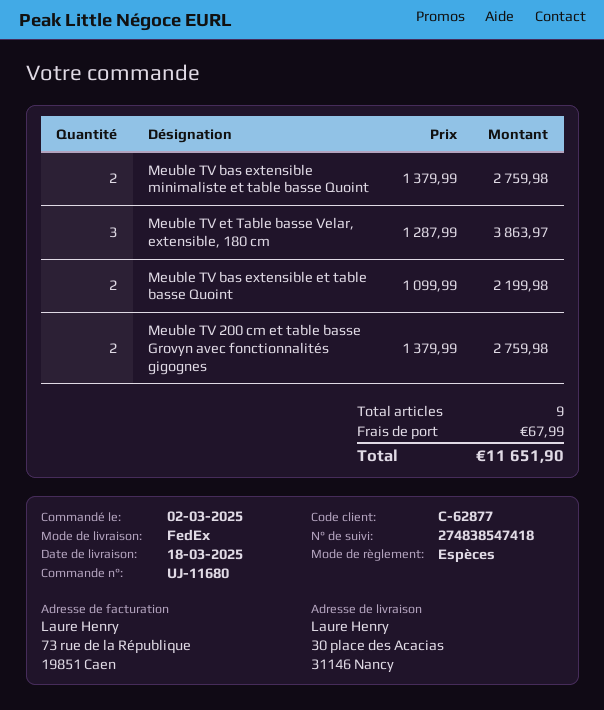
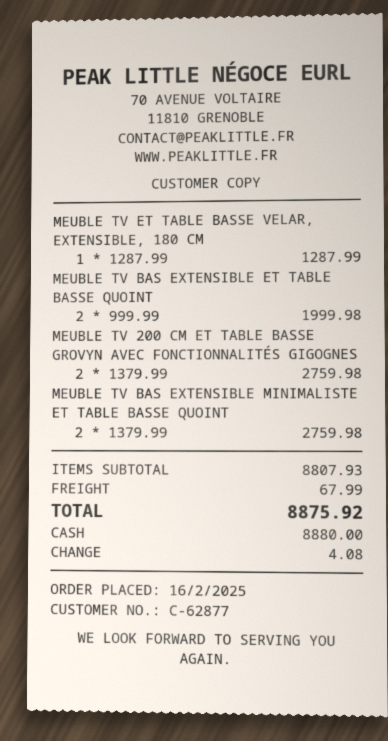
order date: 2025-03-02 -> 2025-02-16
Meuble TV et Table basse Velar, extensible, 180 cm: 3 x 1287.99 = 3863.97 -> 1 x 1287.99 = 1287.99
Meuble TV bas extensible et table basse Quoint: 2 x 1099.99 = 2199.98 -> 2 x 999.99 = 1999.98
total: 11651.90 -> 8875.92

